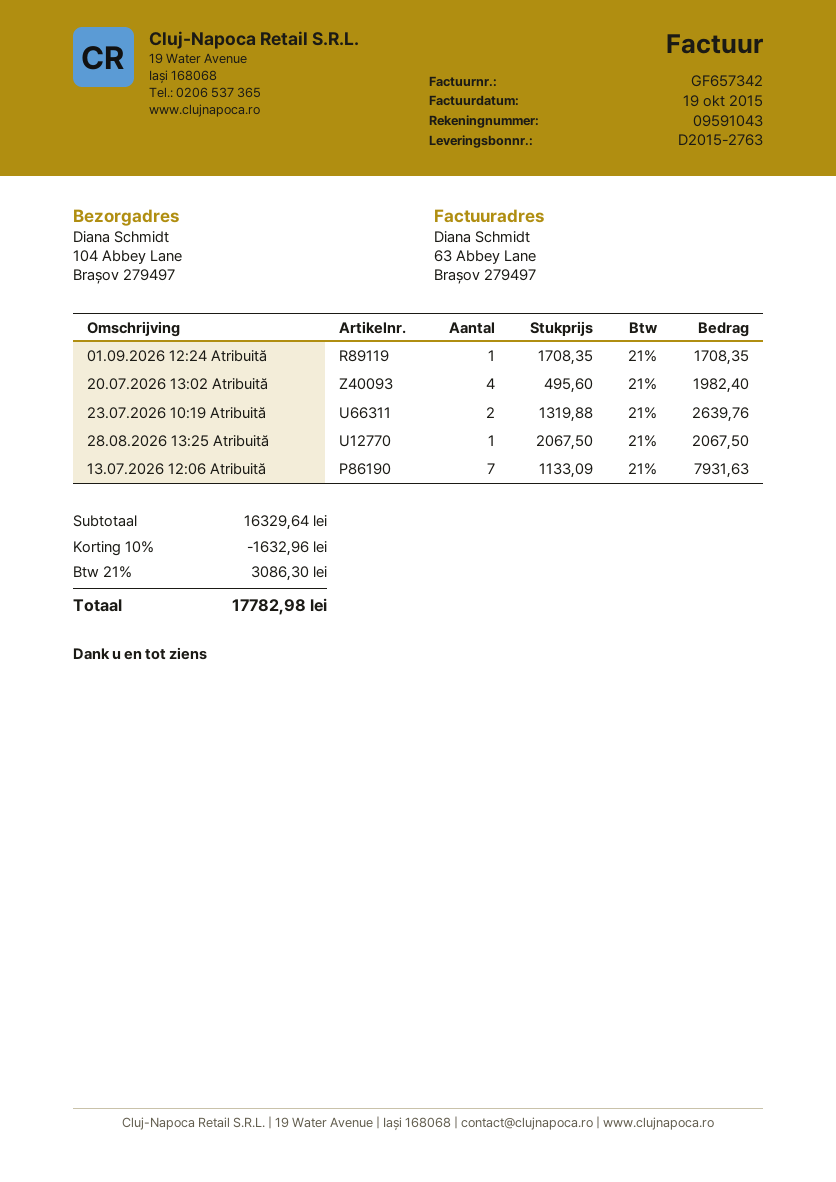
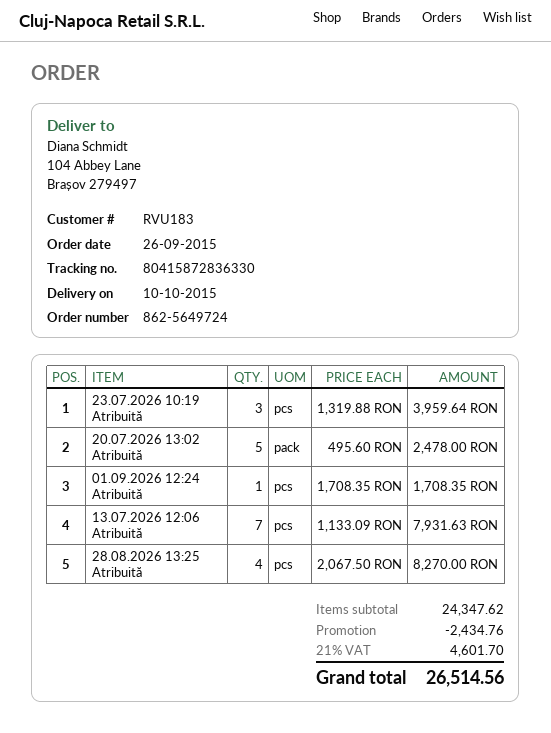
20.07.2026 13:02 Atribuită: 4 x 495.60 = 1982.40 -> 5 x 495.60 = 2478.00
23.07.2026 10:19 Atribuită: 2 x 1319.88 = 2639.76 -> 3 x 1319.88 = 3959.64
28.08.2026 13:25 Atribuită: 1 x 2067.50 = 2067.50 -> 4 x 2067.50 = 8270.00
subtotal: 16329.64 -> 24347.62
discount: 1632.96 -> 2434.76
tax: 21% = 3086.30 -> 21% = 4601.70
total: 17782.98 -> 26514.56

